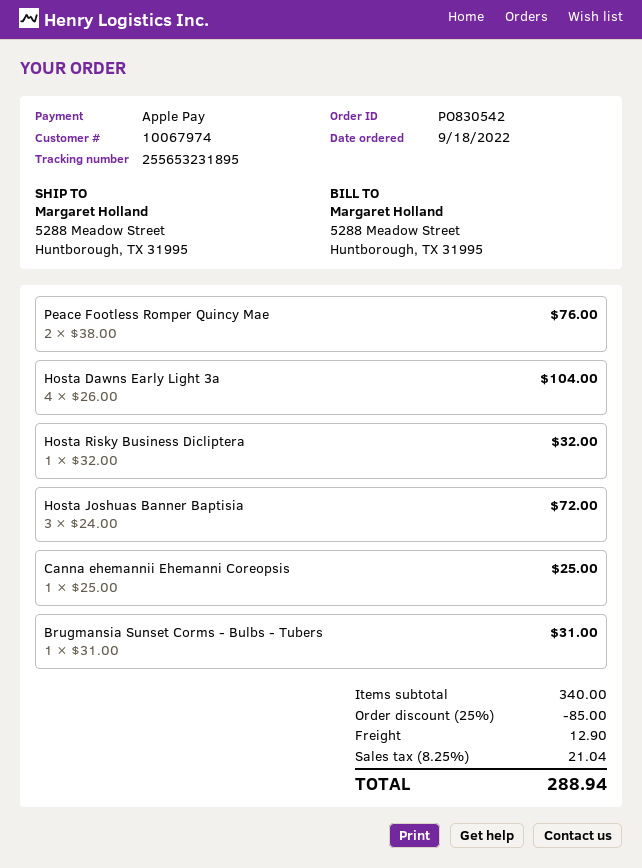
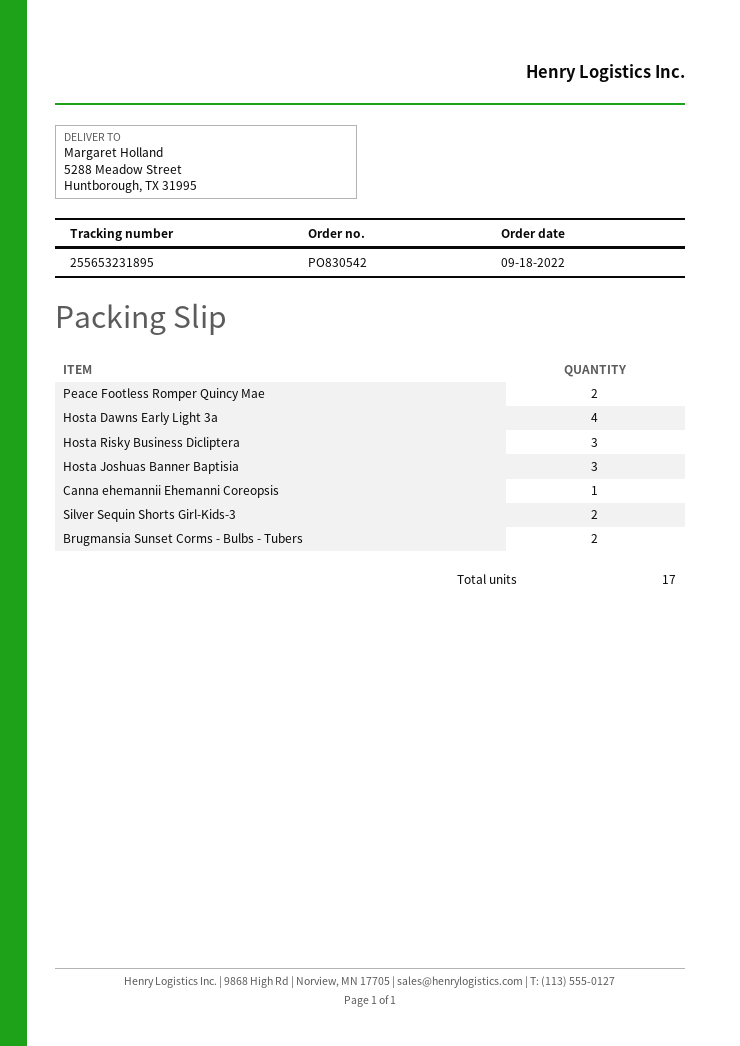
Hosta Risky Business Dicliptera: 1 -> 3
Brugmansia Sunset Corms - Bulbs - Tubers: 1 -> 2
Silver Sequin Shorts Girl-Kids-3: none -> 2

